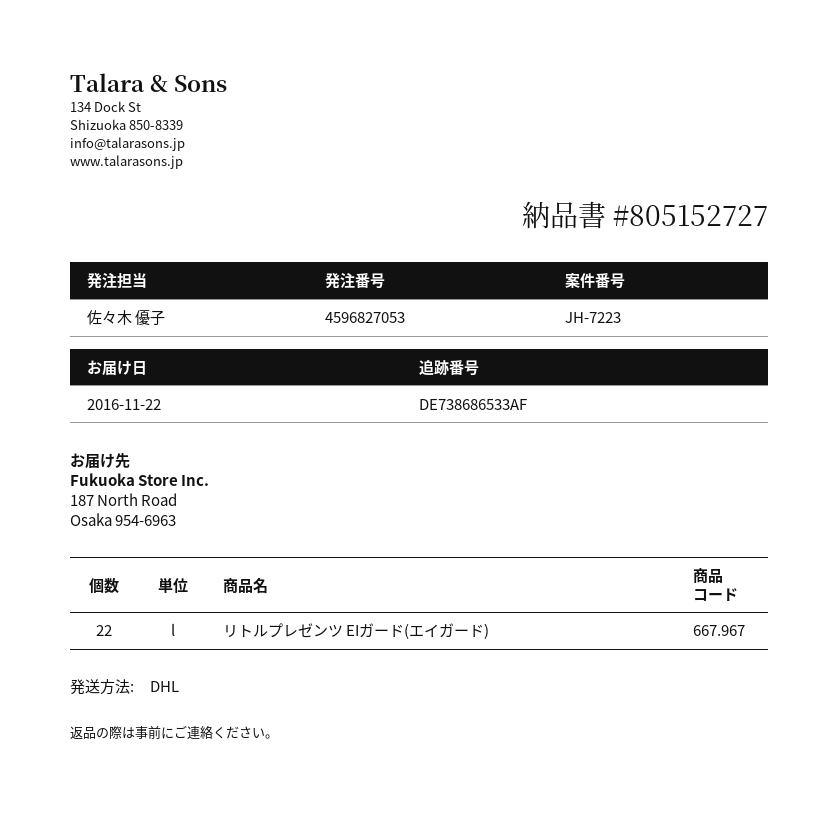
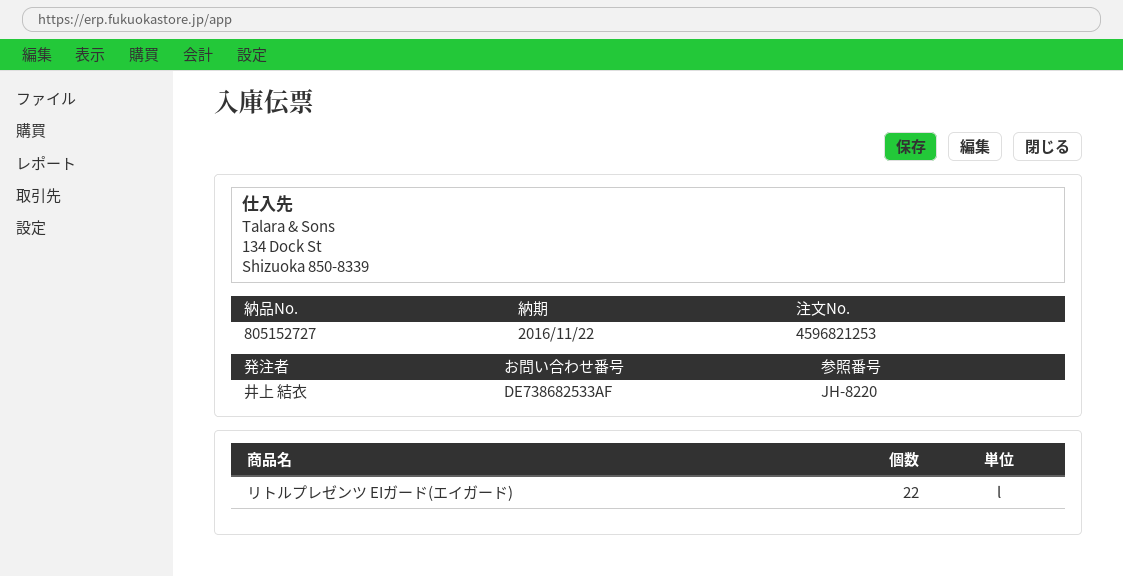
order number: 4596827053 -> 4596821253
reference: JH-7223 -> JH-8220
ordered by: 佐々木 優子 -> 井上 結衣
tracking number: DE738686533AF -> DE738682533AF

